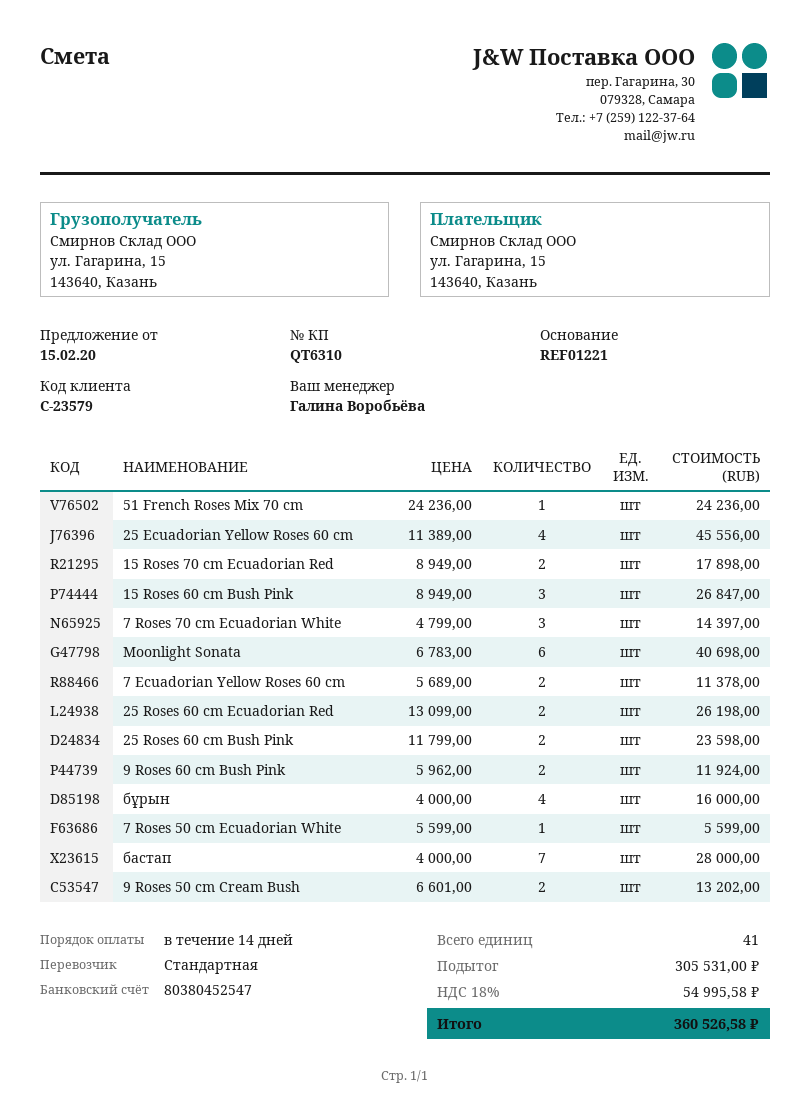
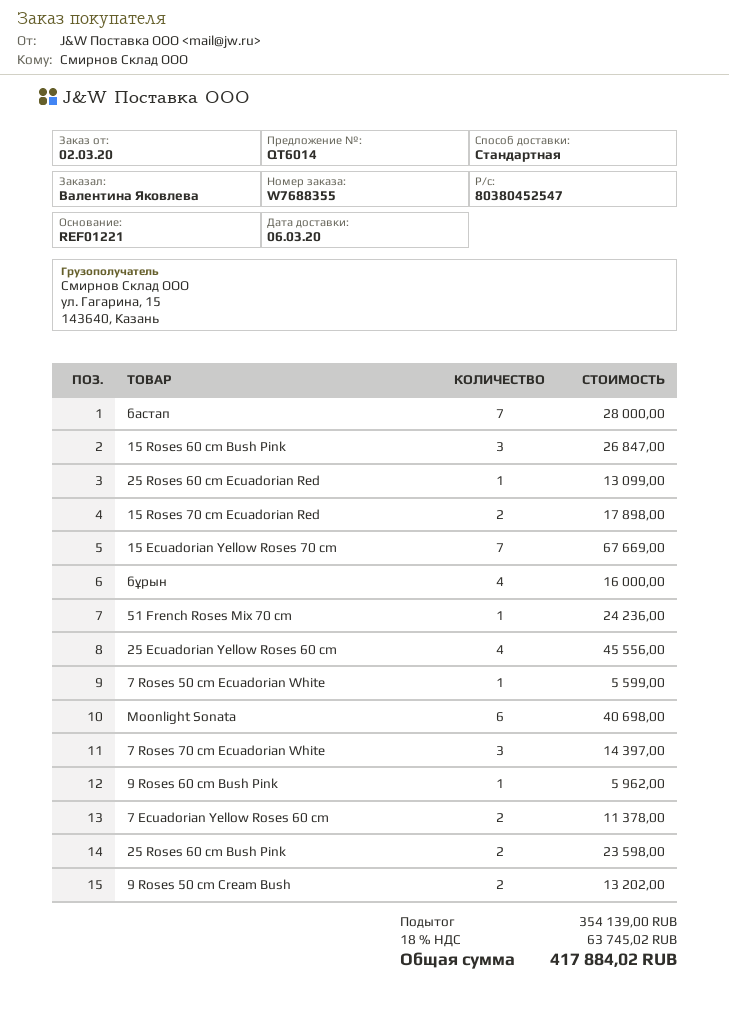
quote number: QT6310 -> QT6014
25 Roses 60 cm Ecuadorian Red: 2 for 26198.00 -> 1 for 13099.00
9 Roses 60 cm Bush Pink: 2 for 11924.00 -> 1 for 5962.00
15 Ecuadorian Yellow Roses 70 cm: none -> 7 for 67669.00
subtotal: 305531.00 -> 354139.00
tax: 18% = 54995.58 -> 18% = 63745.02
total: 360526.58 -> 417884.02

